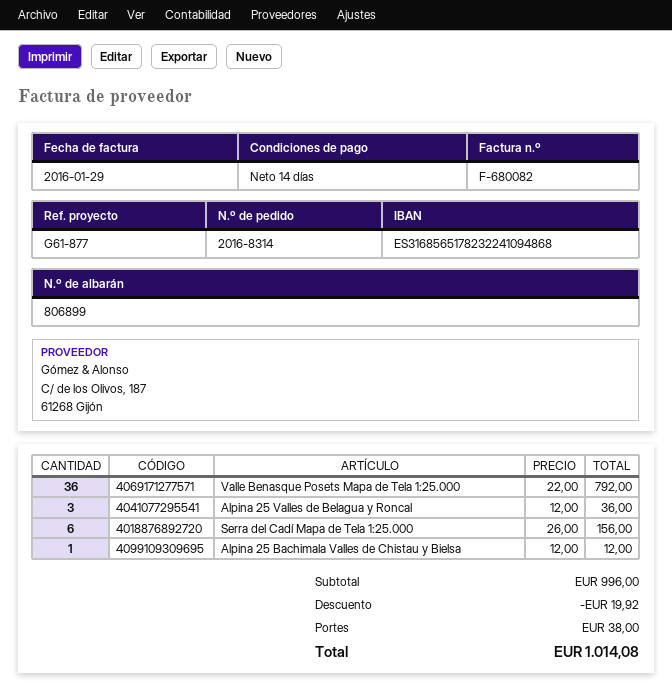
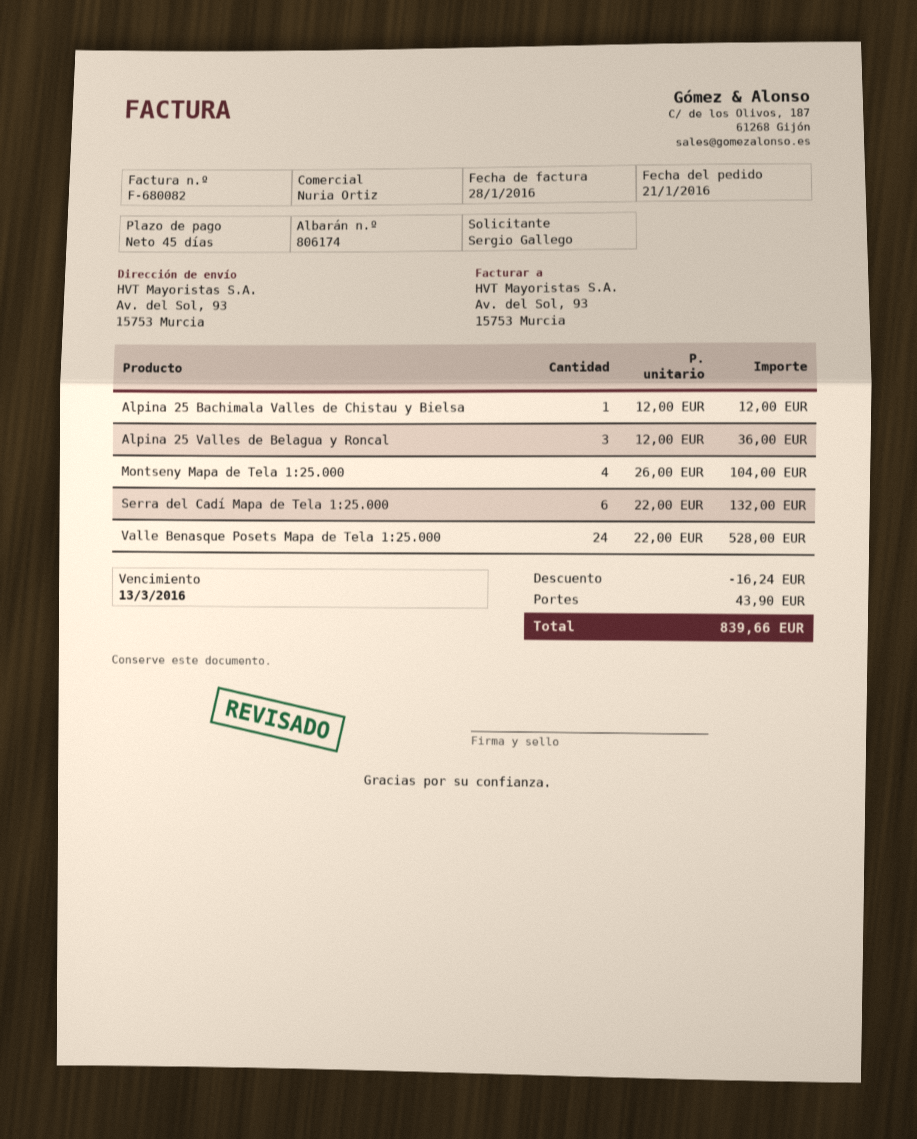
delivery note number: 806899 -> 806174
invoice date: 2016-01-29 -> 2016-01-28
payment terms: 14 days -> 45 days
Valle Benasque Posets Mapa de Tela 1:25.000: 36 x 22.00 = 792.00 -> 24 x 22.00 = 528.00
Serra del Cadí Mapa de Tela 1:25.000: 6 x 26.00 = 156.00 -> 6 x 22.00 = 132.00
Montseny Mapa de Tela 1:25.000: none -> 4 x 26.00 = 104.00
discount: 19.92 -> 16.24
shipping: 38.00 -> 43.90
total: 1014.08 -> 839.66

